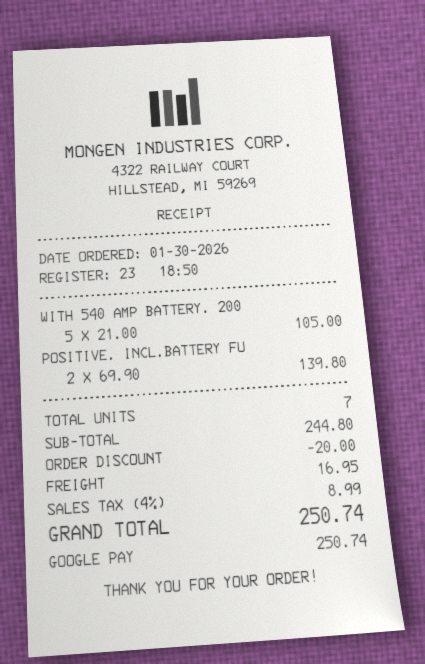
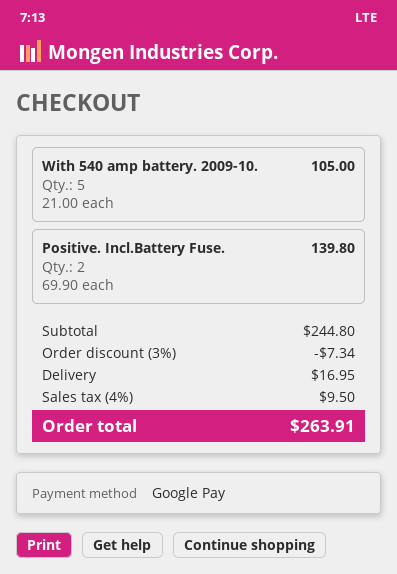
discount: 20.00 -> 7.34
tax: 4% = 8.99 -> 4% = 9.50
total: 250.74 -> 263.91

